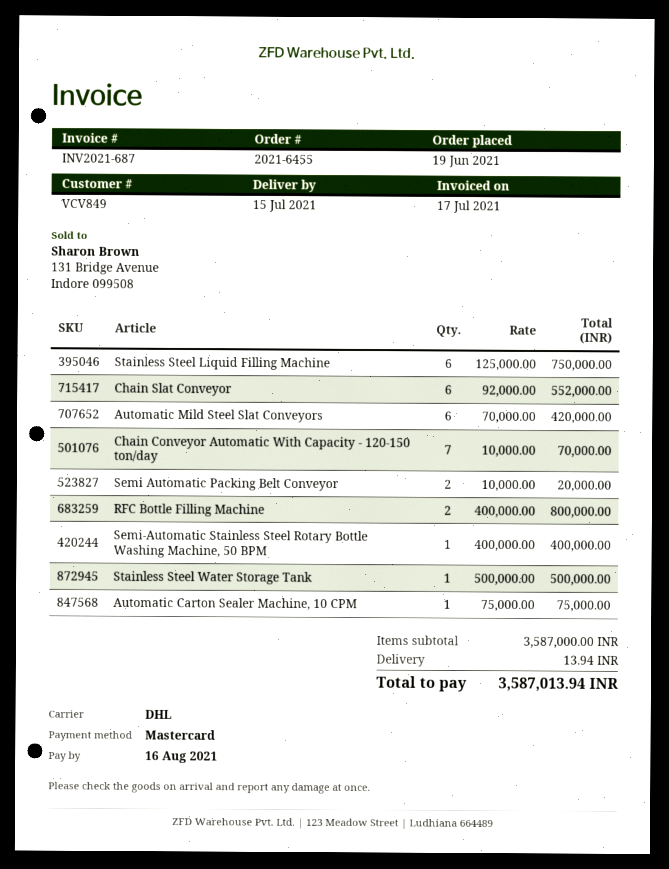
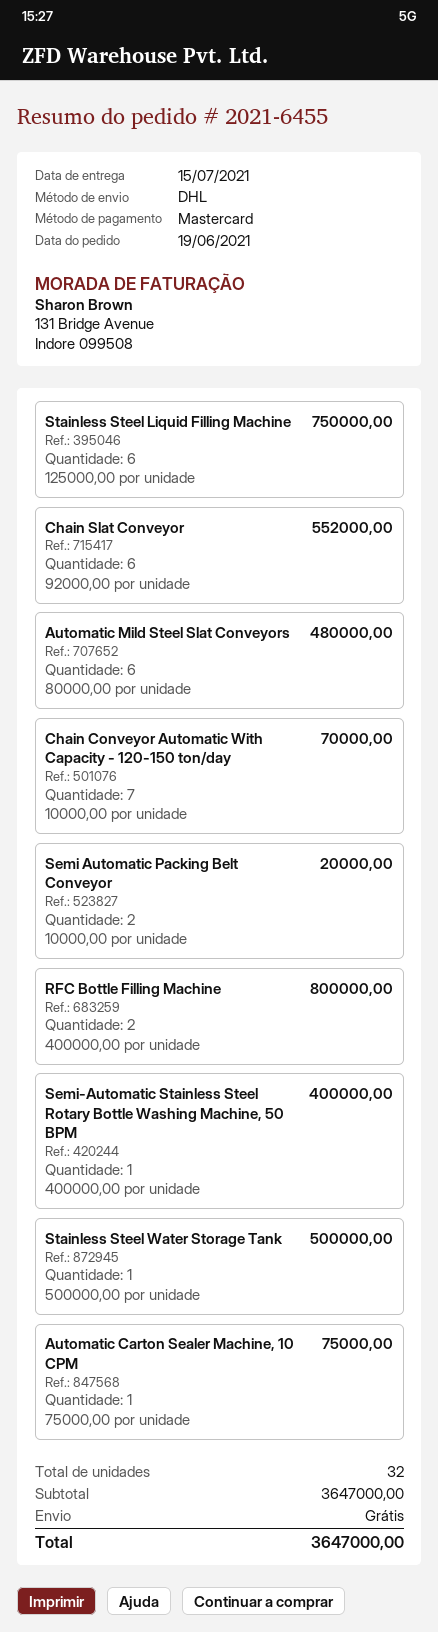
Automatic Mild Steel Slat Conveyors: 6 x 70000.00 = 420000.00 -> 6 x 80000.00 = 480000.00
subtotal: 3587000.00 -> 3647000.00
shipping: 13.94 -> 0.00
total: 3587013.94 -> 3647000.00

